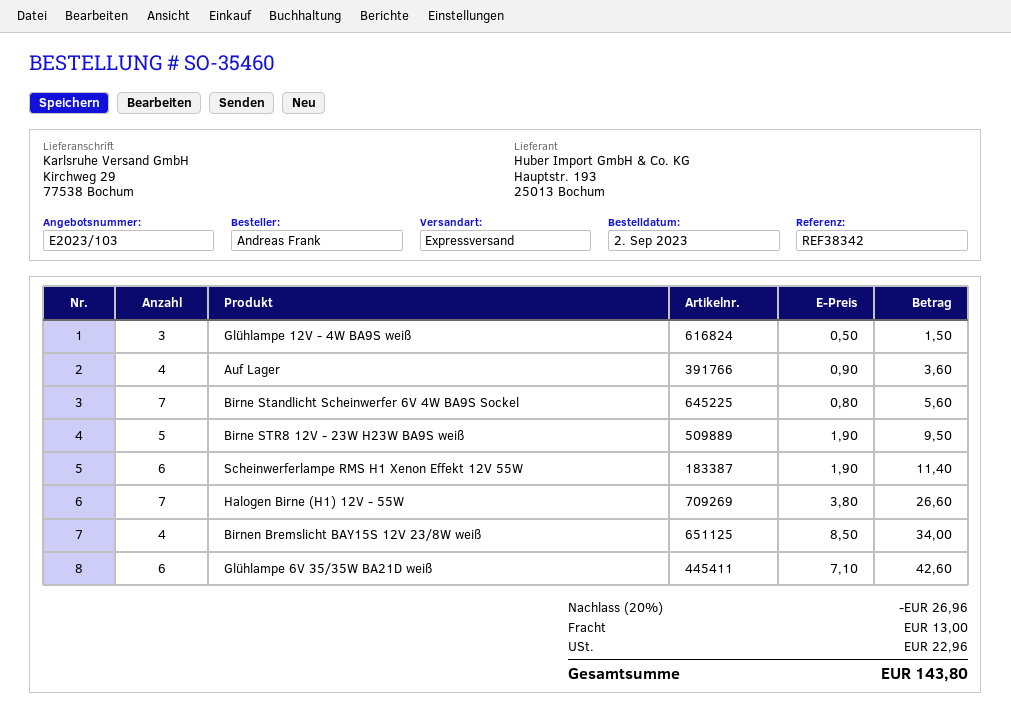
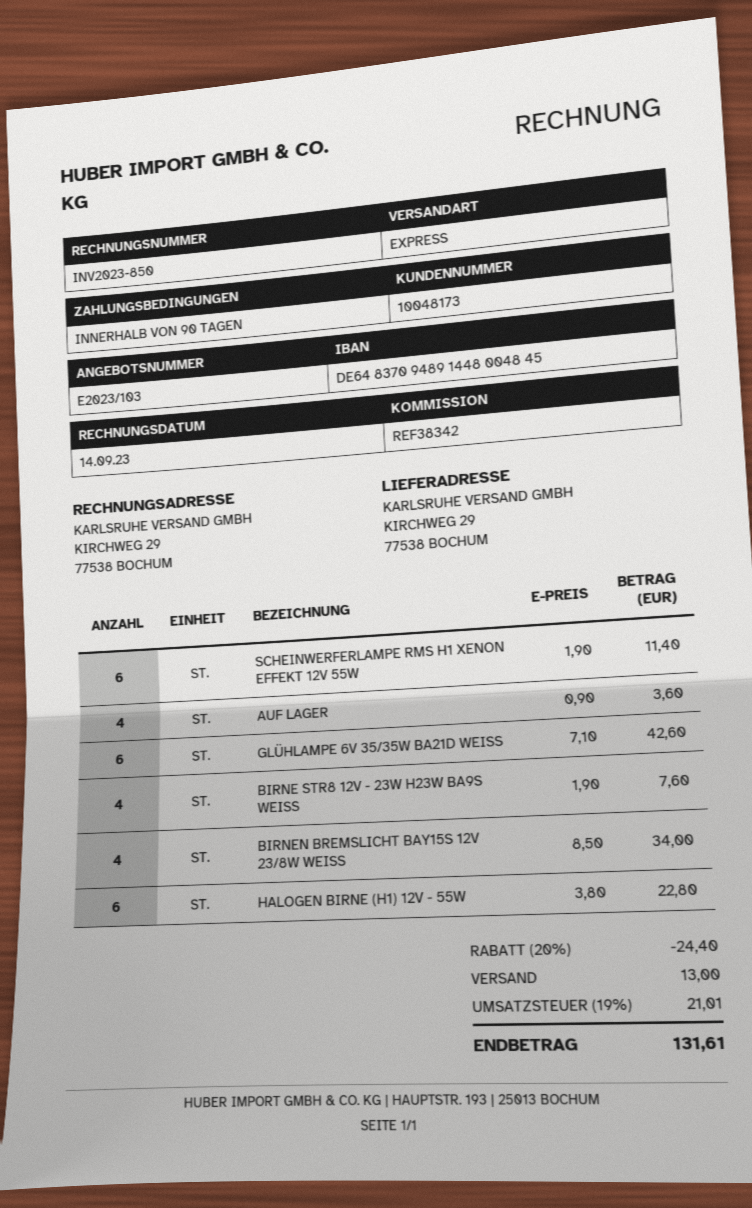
Glühlampe 12V - 4W BA9S weiß: 3 x 0.50 = 1.50 -> none
Birne Standlicht Scheinwerfer 6V 4W BA9S Sockel: 7 x 0.80 = 5.60 -> none
Birne STR8 12V - 23W H23W BA9S weiß: 5 x 1.90 = 9.50 -> 4 x 1.90 = 7.60
Halogen Birne (H1) 12V - 55W: 7 x 3.80 = 26.60 -> 6 x 3.80 = 22.80
discount: 20% = 26.96 -> 20% = 24.40
tax: 22.96 -> 21.01
total: 143.80 -> 131.61

